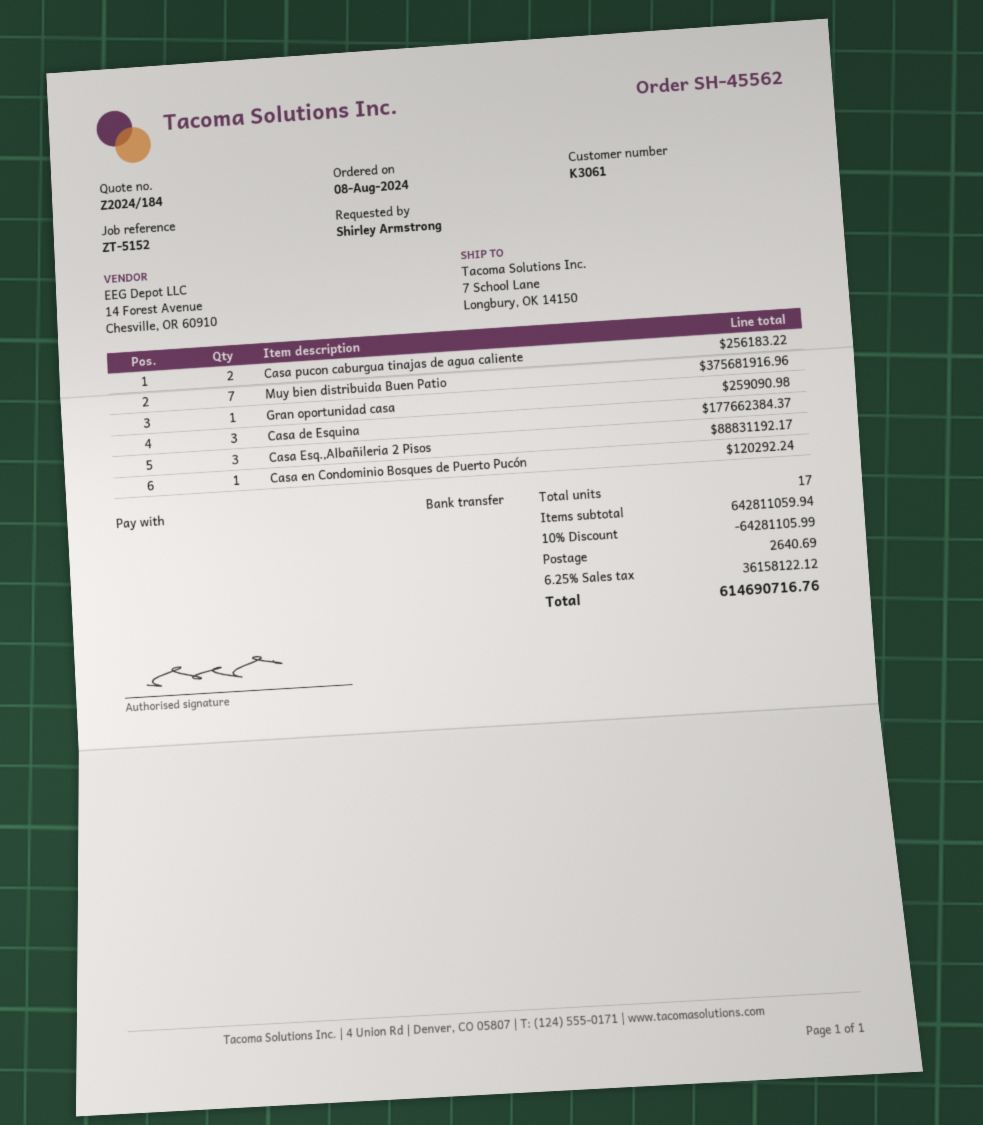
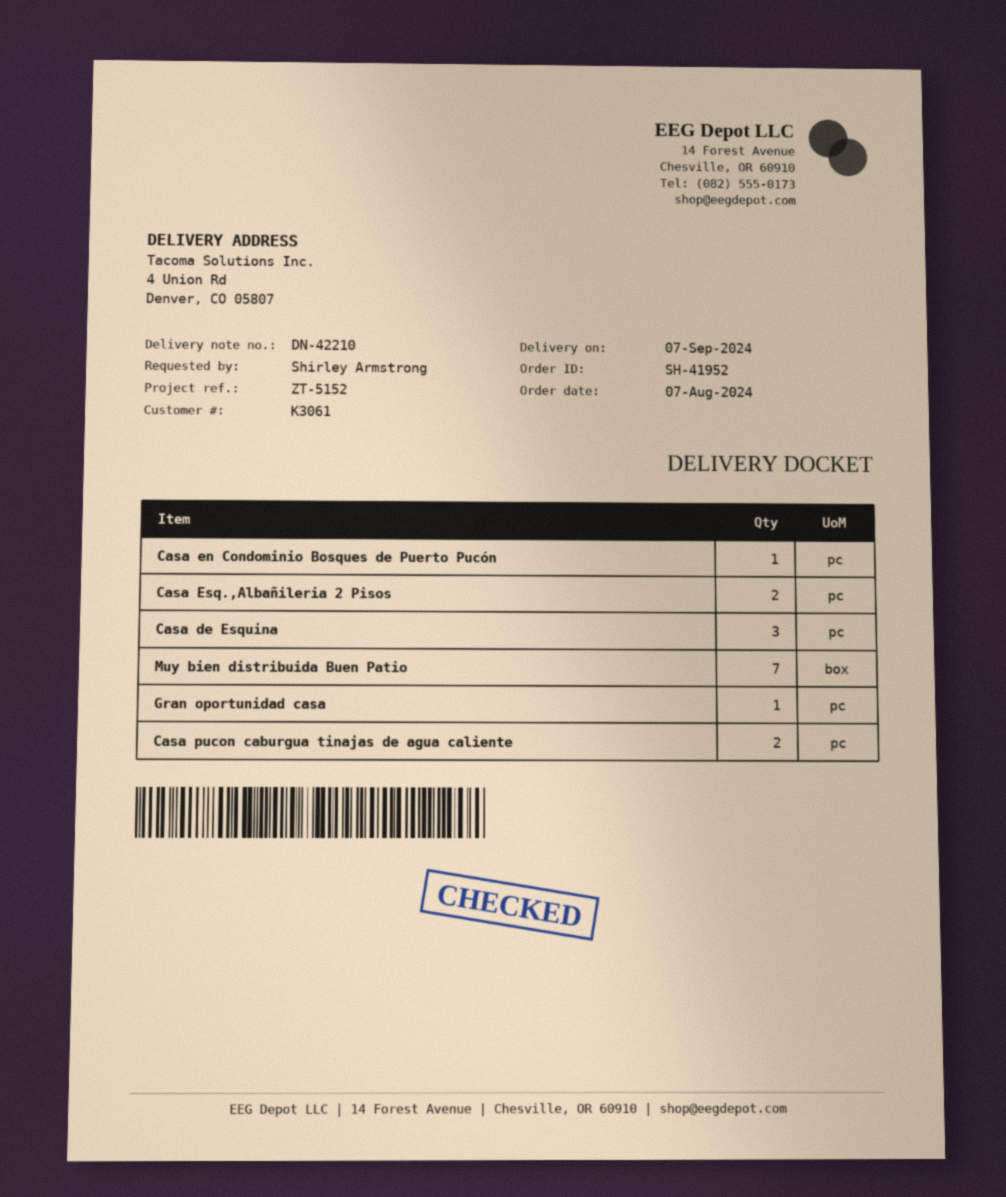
order number: SH-45562 -> SH-41952
order date: 2024-08-08 -> 2024-08-07
ship to: 7 School Lane, Longbury, OK 14150 -> 4 Union Rd, Denver, CO 05807
Casa Esq.,Albañileria 2 Pisos: 3 -> 2

